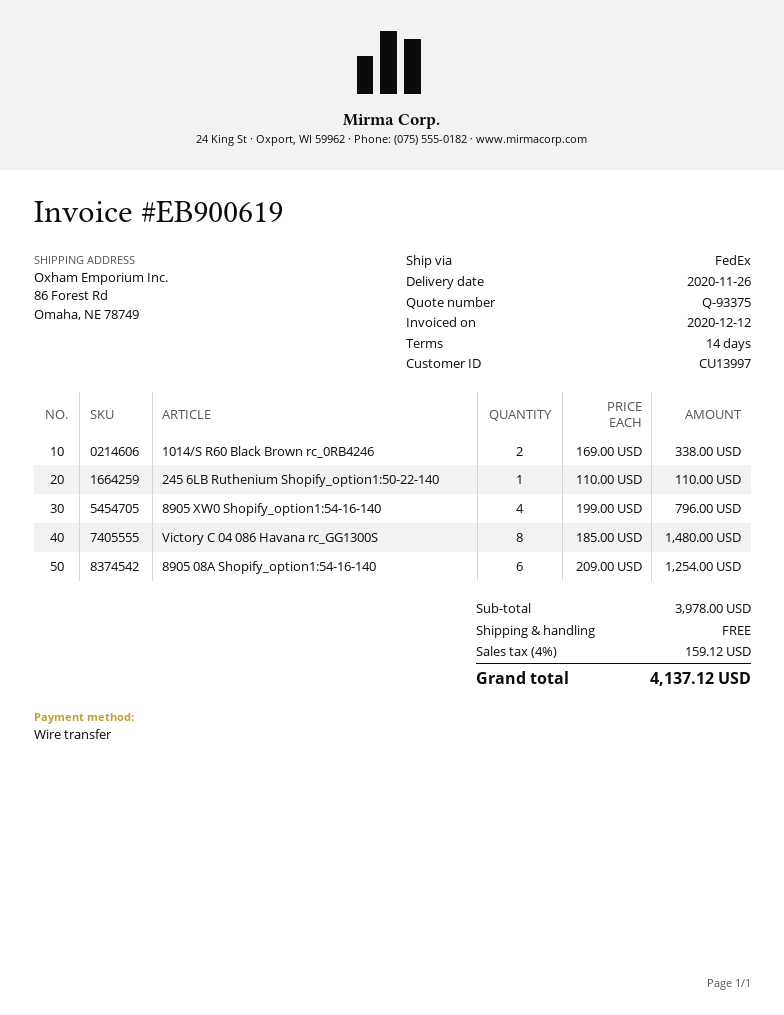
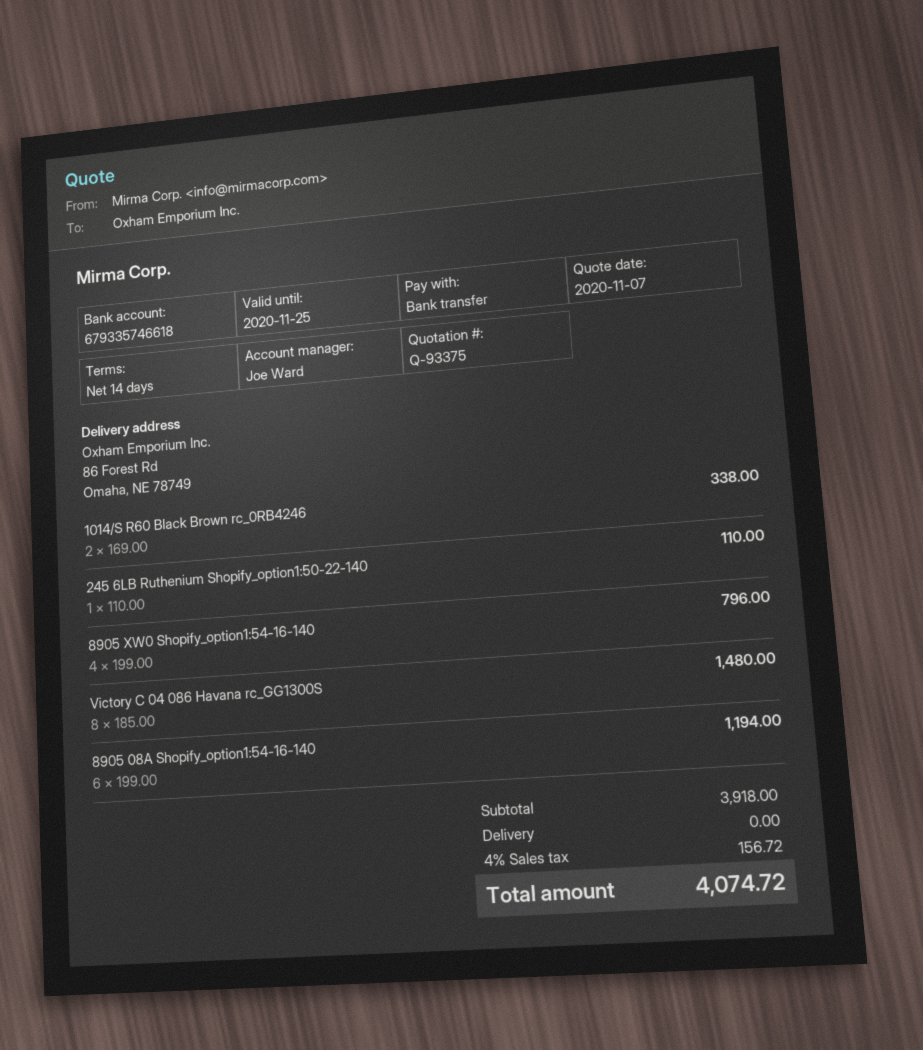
8905 08A Shopify_option1:54-16-140: 6 x 209.00 = 1254.00 -> 6 x 199.00 = 1194.00
subtotal: 3978.00 -> 3918.00
tax: 4% = 159.12 -> 4% = 156.72
total: 4137.12 -> 4074.72

